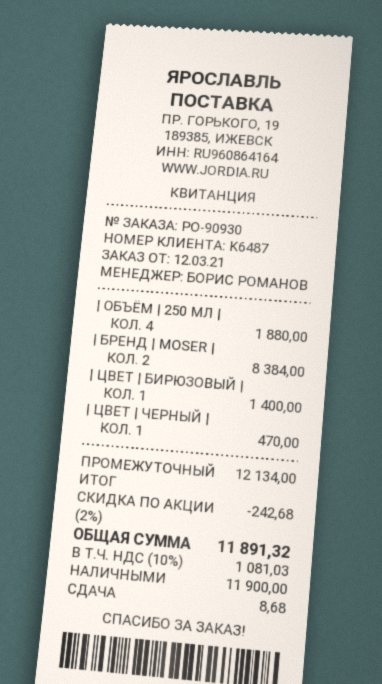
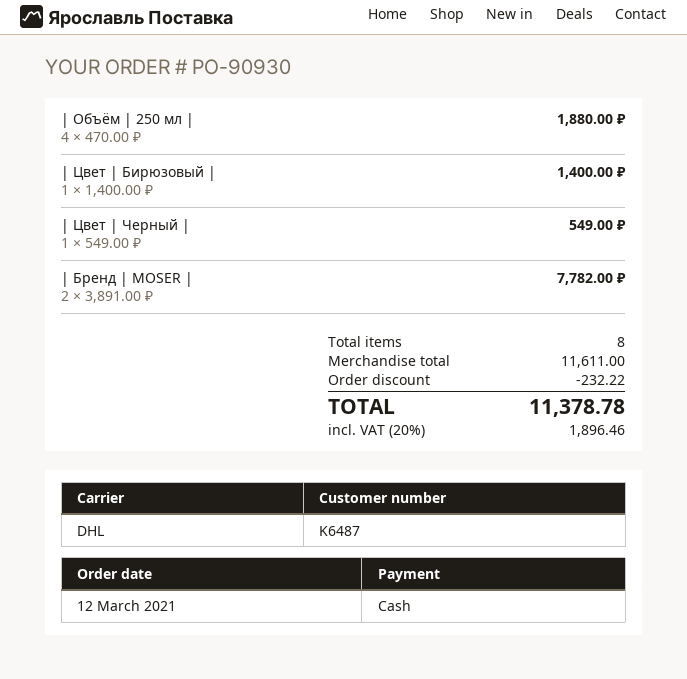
| БРЕНД | MOSER |: 2 for 8384.00 -> 2 for 7782.00
| ЦВЕТ | ЧЕРНЫЙ |: 1 for 470.00 -> 1 for 549.00
subtotal: 12134.00 -> 11611.00
discount: 242.68 -> 232.22
tax: 10% = 1081.03 -> 20% = 1896.46
total: 11891.32 -> 11378.78

